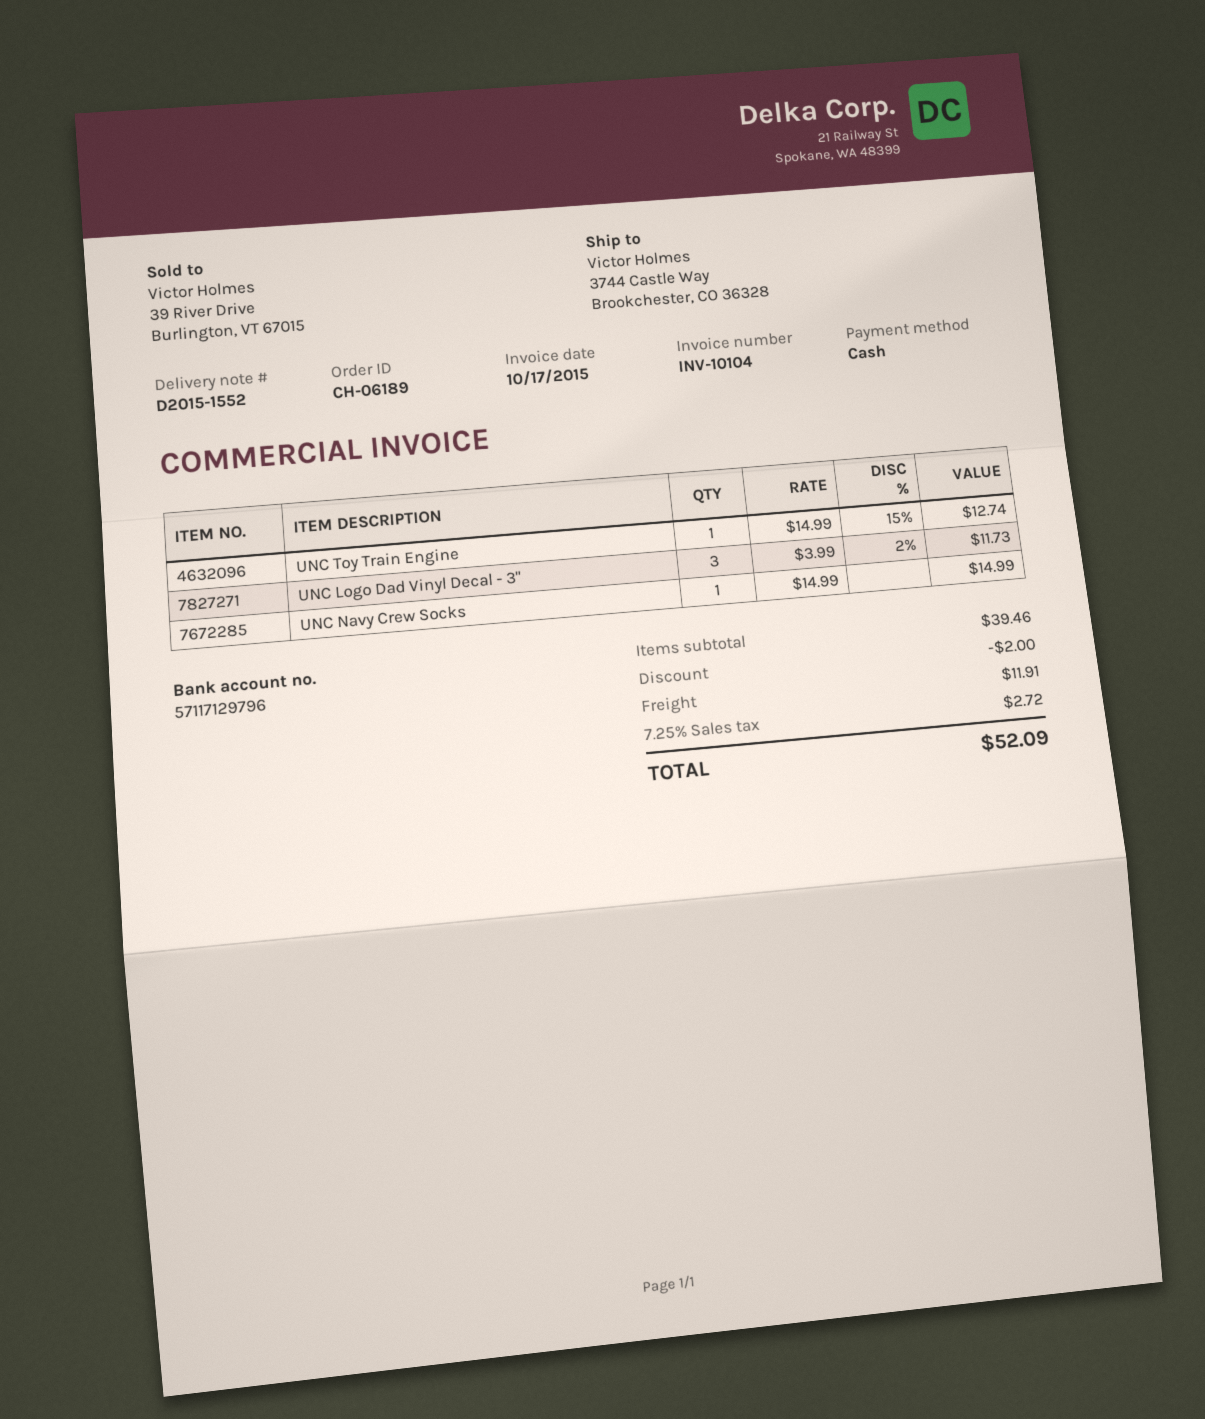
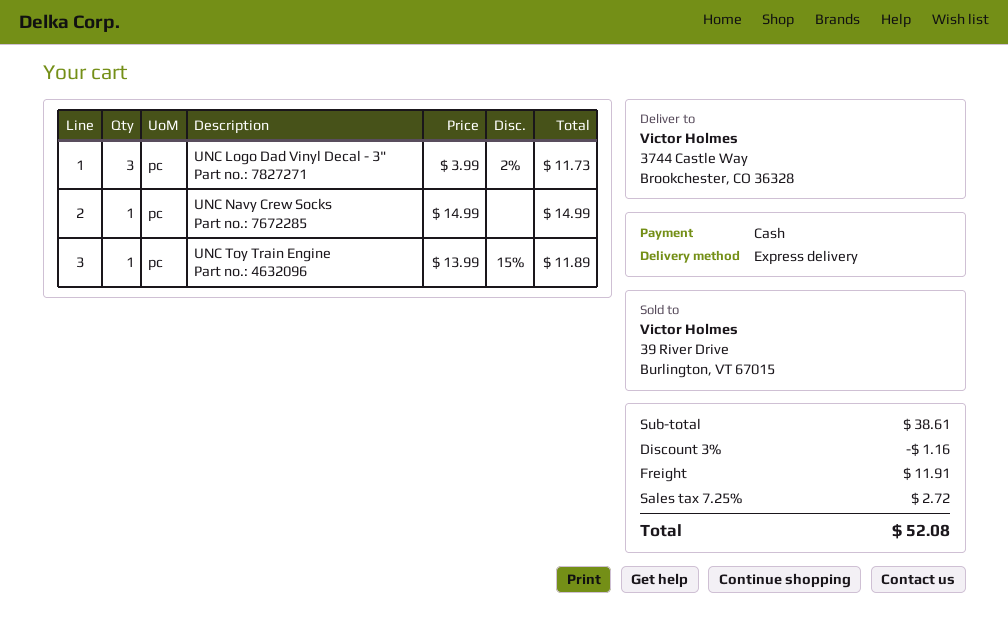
UNC Toy Train Engine: 1 x 14.99 - 15% = 12.74 -> 1 x 13.99 - 15% = 11.89
subtotal: 39.46 -> 38.61
discount: 2.00 -> 1.16
total: 52.09 -> 52.08

